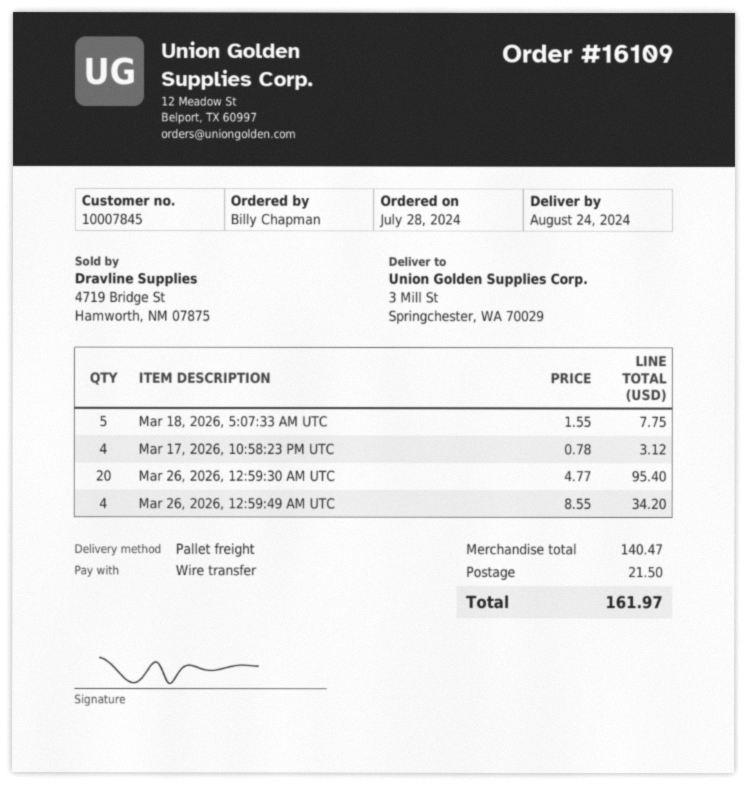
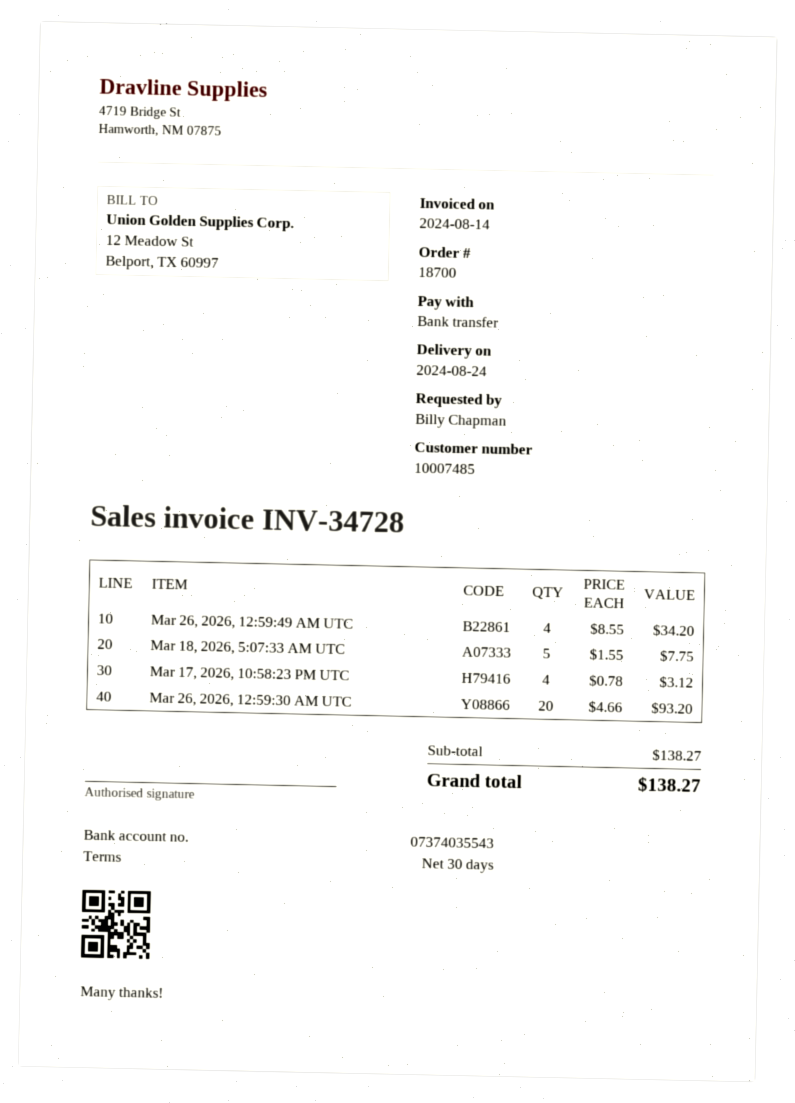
order number: 16109 -> 18700
customer number: 10007845 -> 10007485
Mar 26, 2026, 12:59:30 AM UTC: 20 x 4.77 = 95.40 -> 20 x 4.66 = 93.20
subtotal: 140.47 -> 138.27
shipping: 21.50 -> none
total: 161.97 -> 138.27

